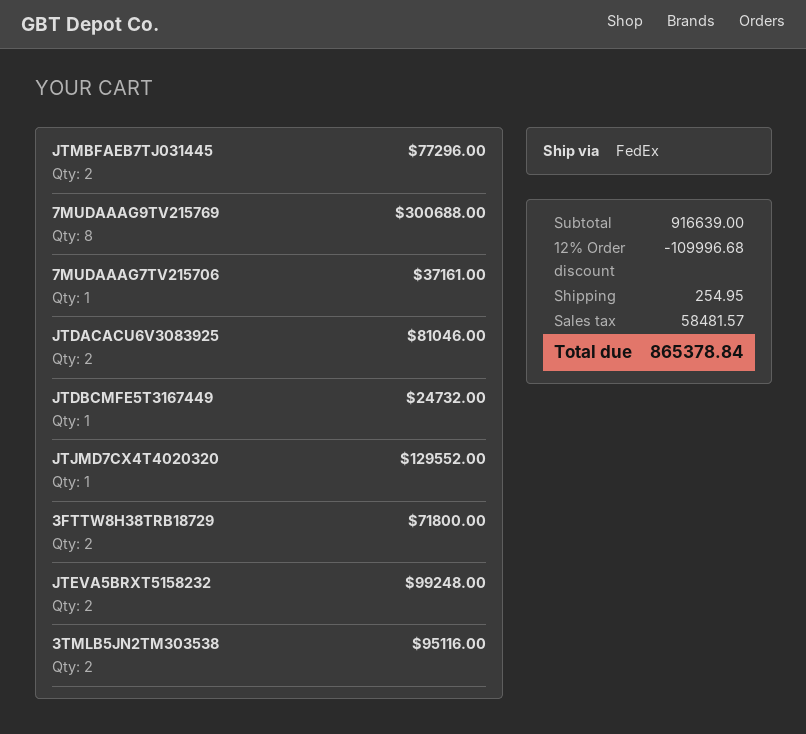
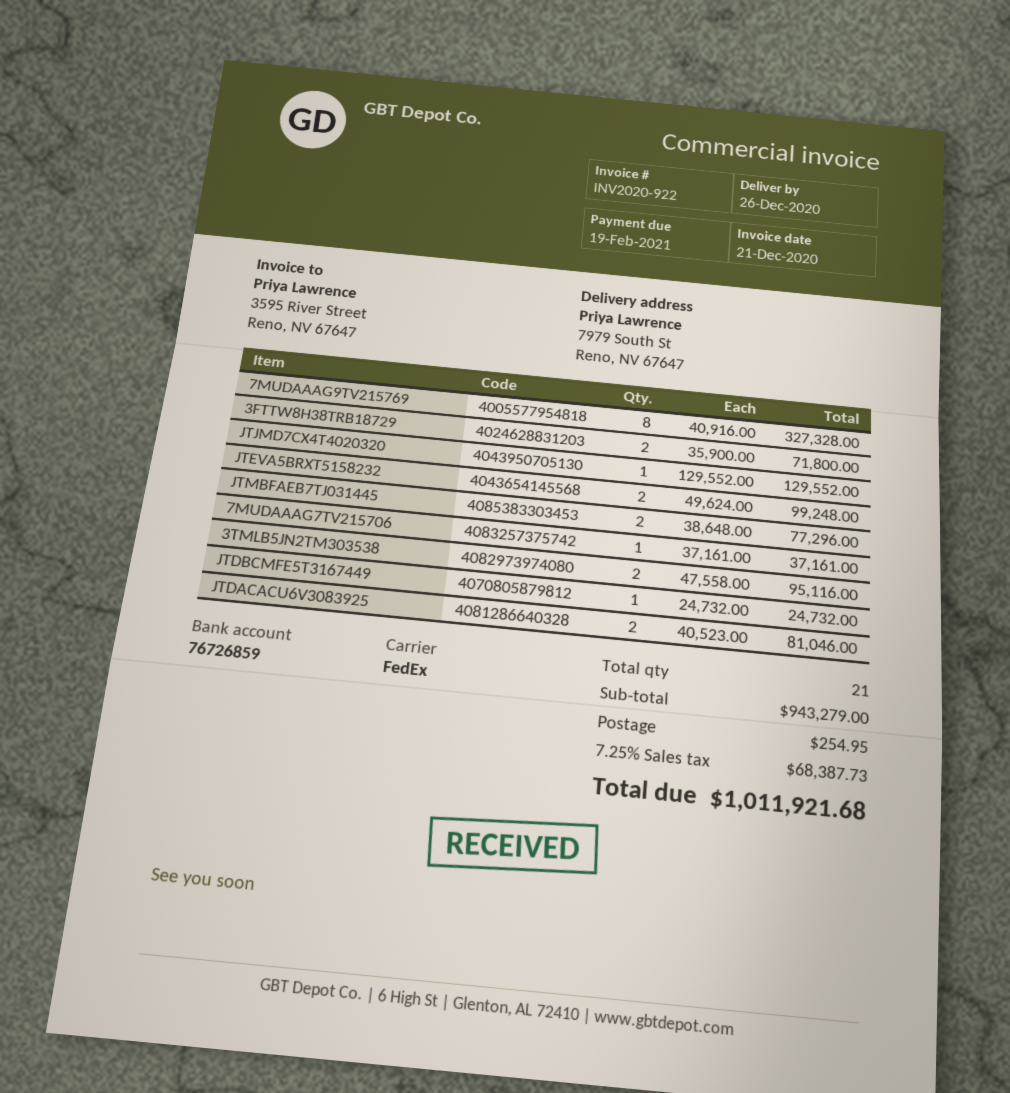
7MUDAAAG9TV215769: 8 for 300688.00 -> 8 for 327328.00
subtotal: 916639.00 -> 943279.00
discount: 12% = 109996.68 -> none
tax: 58481.57 -> 68387.73
total: 865378.84 -> 1011921.68

